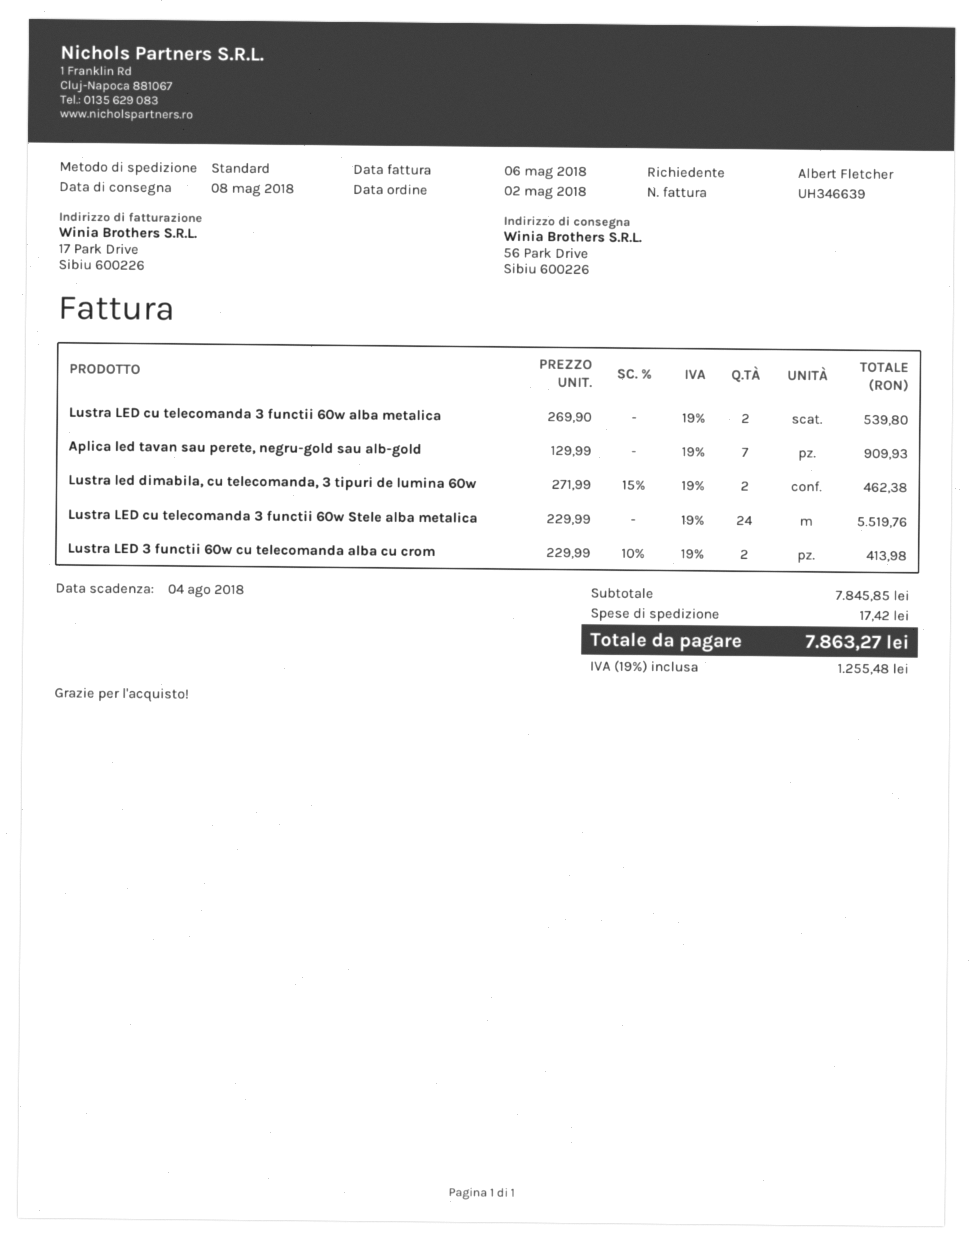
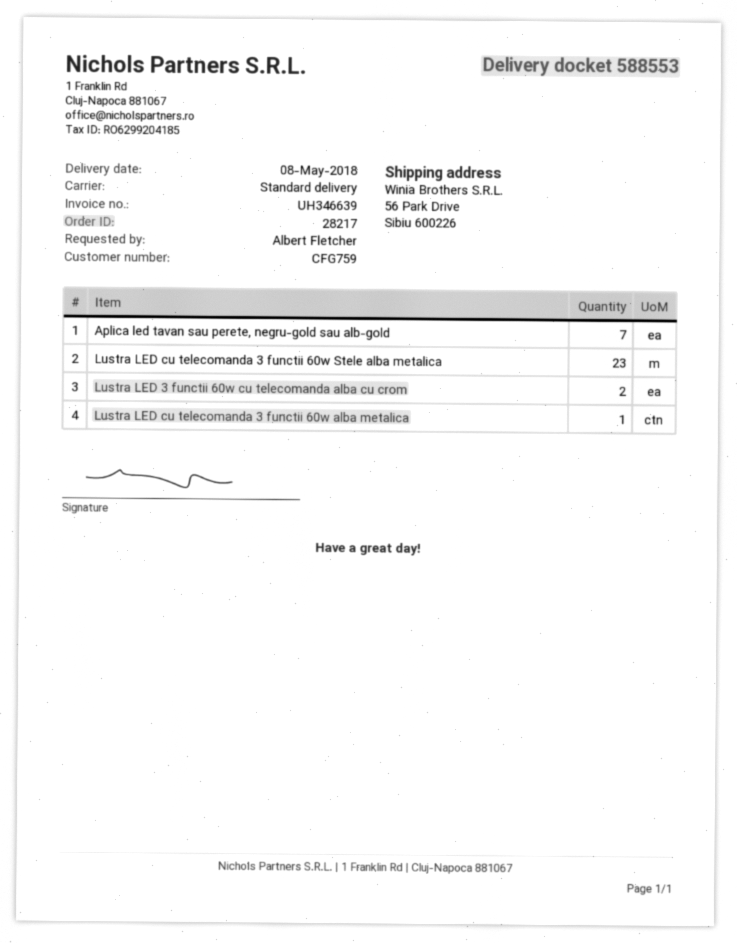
Lustra LED cu telecomanda 3 functii 60w alba metalica: 2 -> 1
Lustra led dimabila, cu telecomanda, 3 tipuri de lumina 60w: 2 -> none
Lustra LED cu telecomanda 3 functii 60w Stele alba metalica: 24 -> 23

